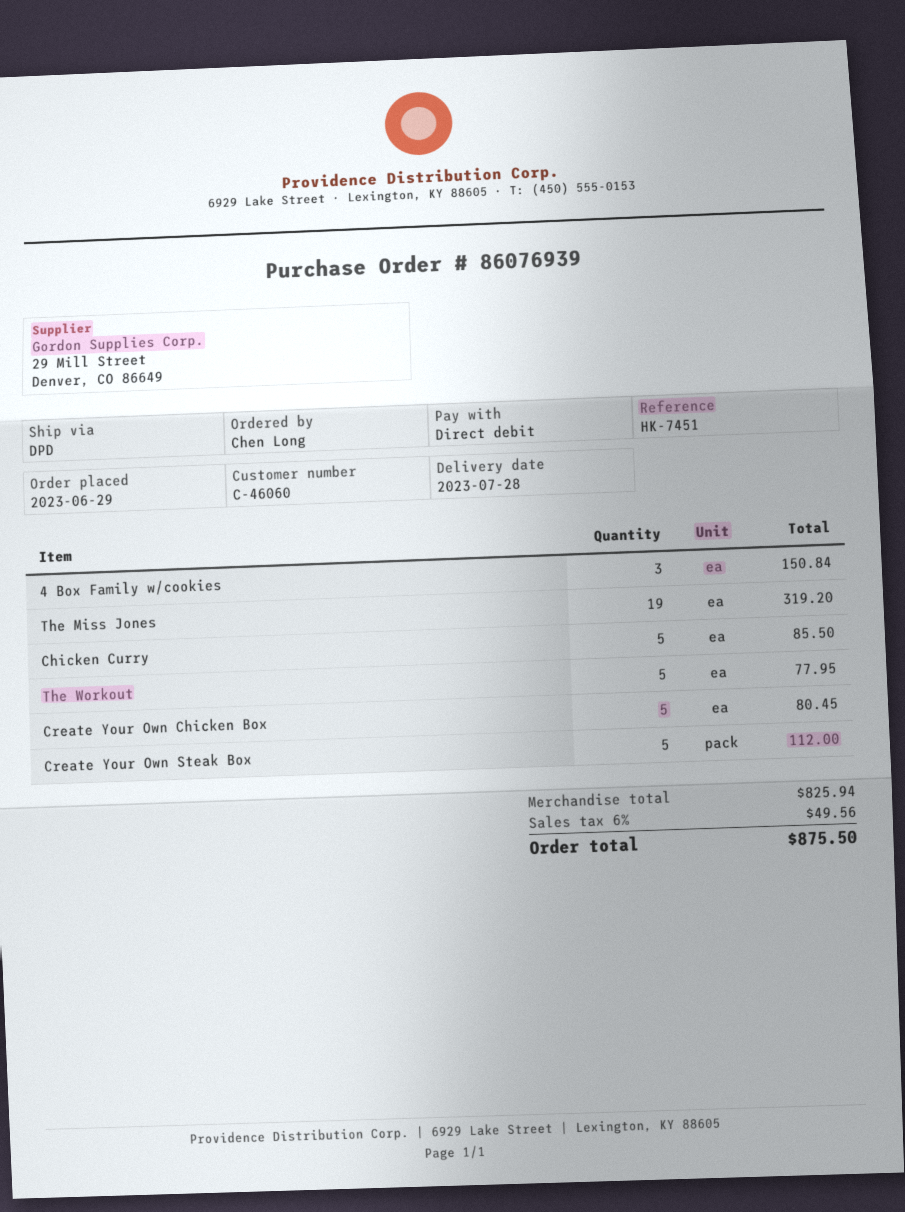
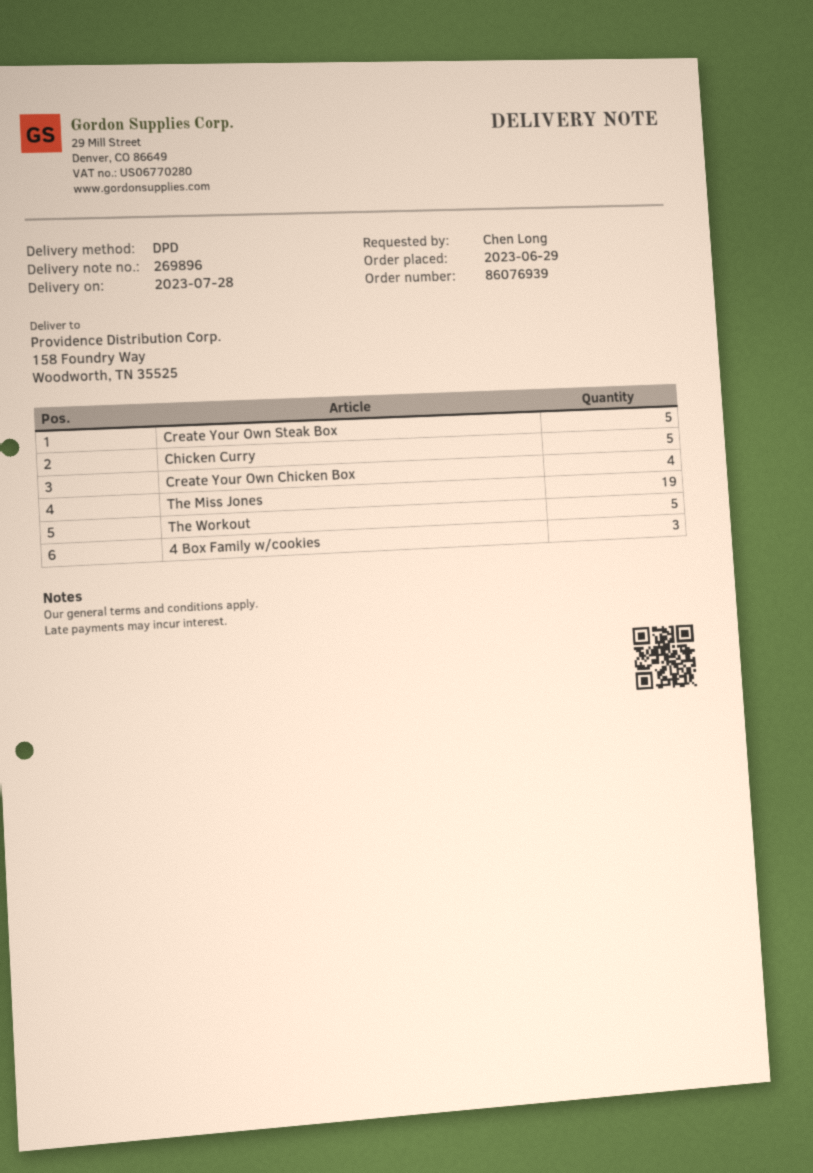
Create Your Own Chicken Box: 5 -> 4

